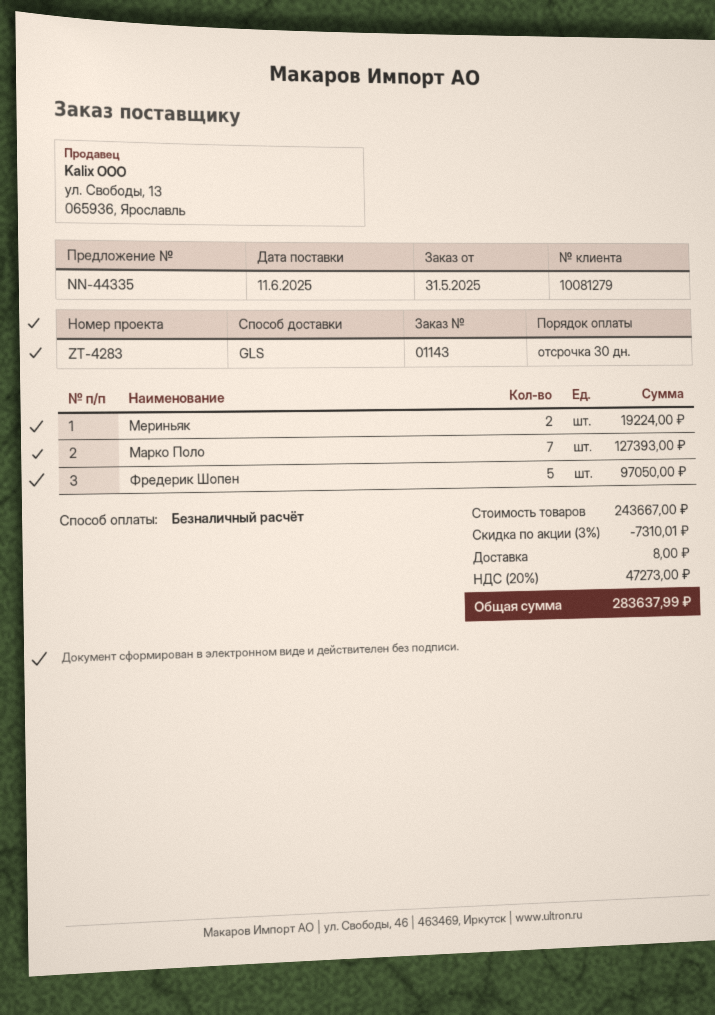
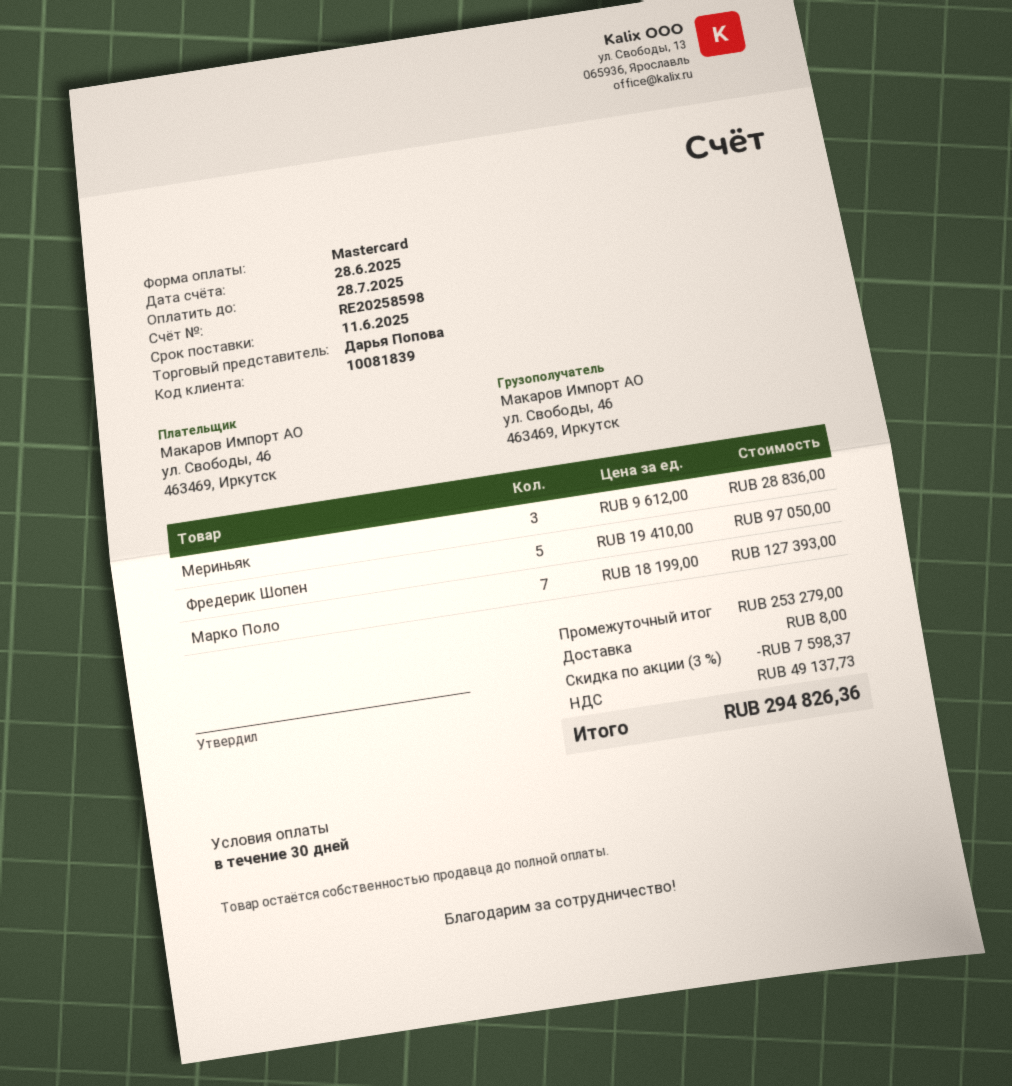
customer number: 10081279 -> 10081839
payment method: bank transfer -> Mastercard
Мериньяк: 2 for 19224.00 -> 3 for 28836.00
subtotal: 243667.00 -> 253279.00
discount: 3% = 7310.01 -> 3% = 7598.37
tax: 47273.00 -> 49137.73
total: 283637.99 -> 294826.36

